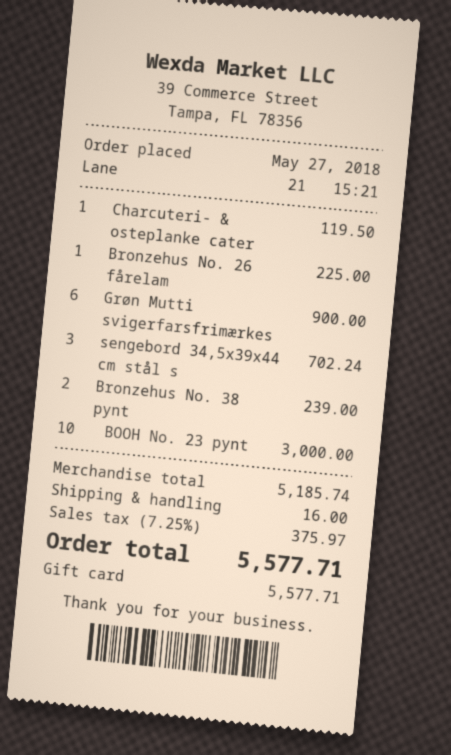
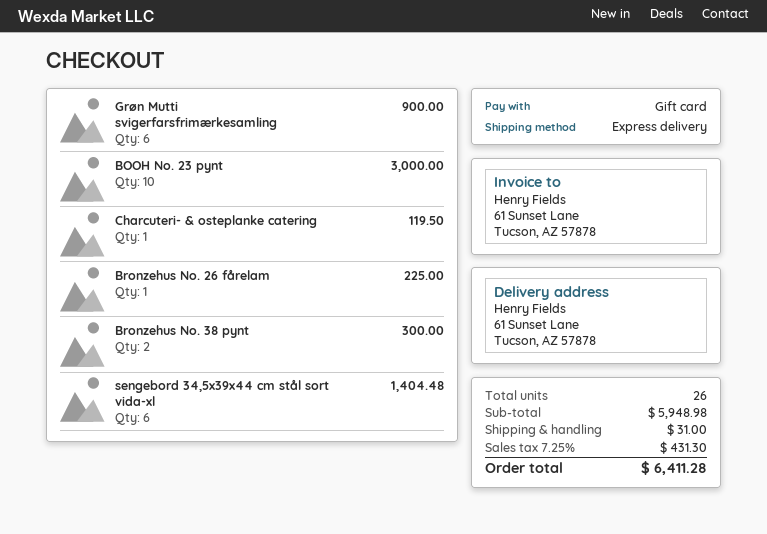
sengebord 34,5x39x44 cm stål s: 3 for 702.24 -> 6 for 1404.48
Bronzehus No. 38 pynt: 2 for 239.00 -> 2 for 300.00
subtotal: 5185.74 -> 5948.98
shipping: 16.00 -> 31.00
tax: 7.25% = 375.97 -> 7.25% = 431.30
total: 5577.71 -> 6411.28

